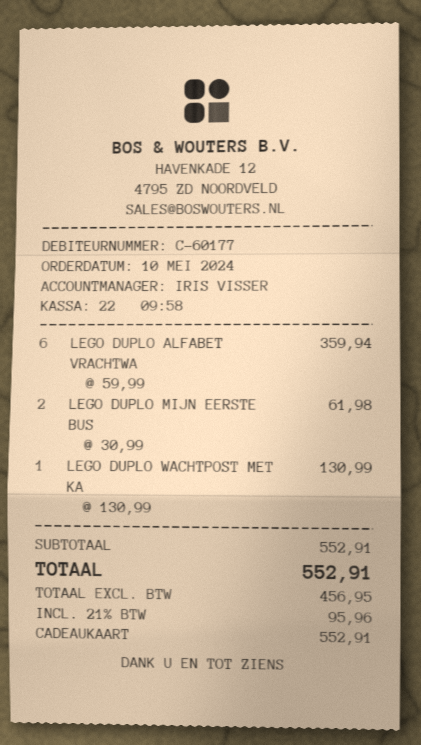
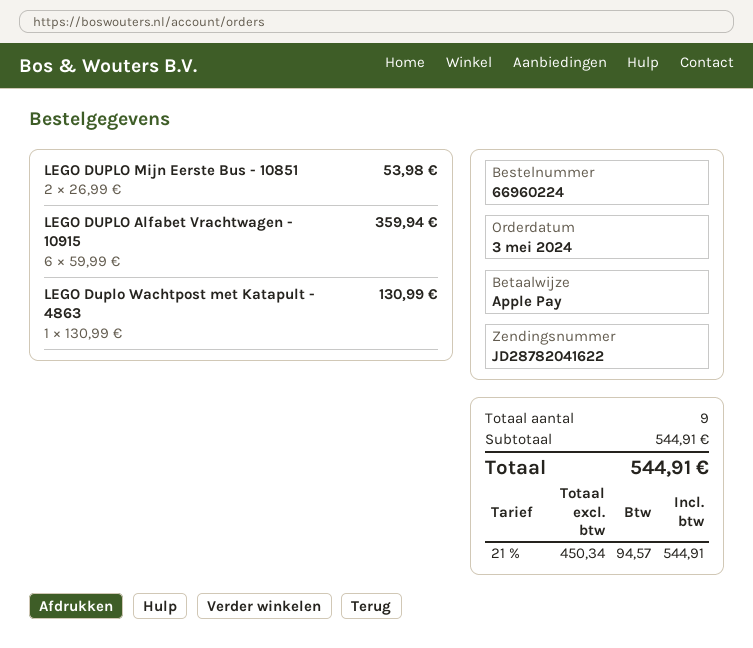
order date: 2024-05-10 -> 2024-05-03
payment method: gift card -> Apple Pay
LEGO DUPLO MIJN EERSTE BUS: 2 x 30.99 = 61.98 -> 2 x 26.99 = 53.98
subtotal: 552.91 -> 544.91
net: 456.95 -> 450.34
tax: 21% = 95.96 -> 21% = 94.57
total: 552.91 -> 544.91

